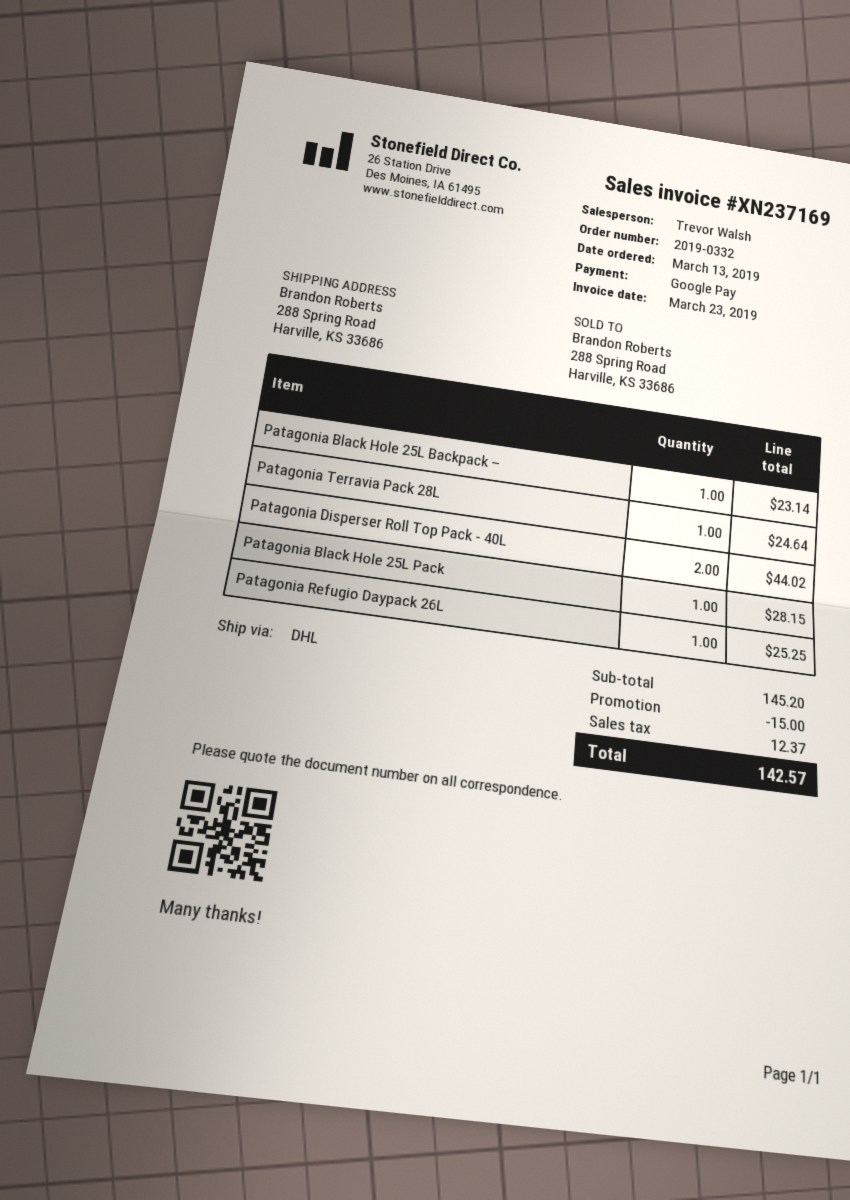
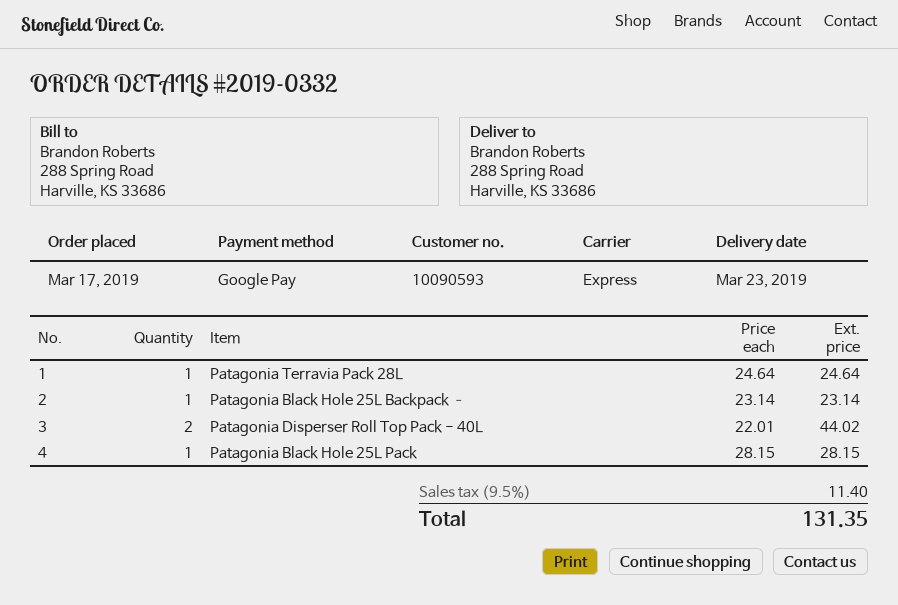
order date: 2019-03-13 -> 2019-03-17
shipping method: DHL -> express
Patagonia Refugio Daypack 26L: 1 for 25.25 -> none
discount: 15.00 -> none
tax: 12.37 -> 11.40
total: 142.57 -> 131.35

